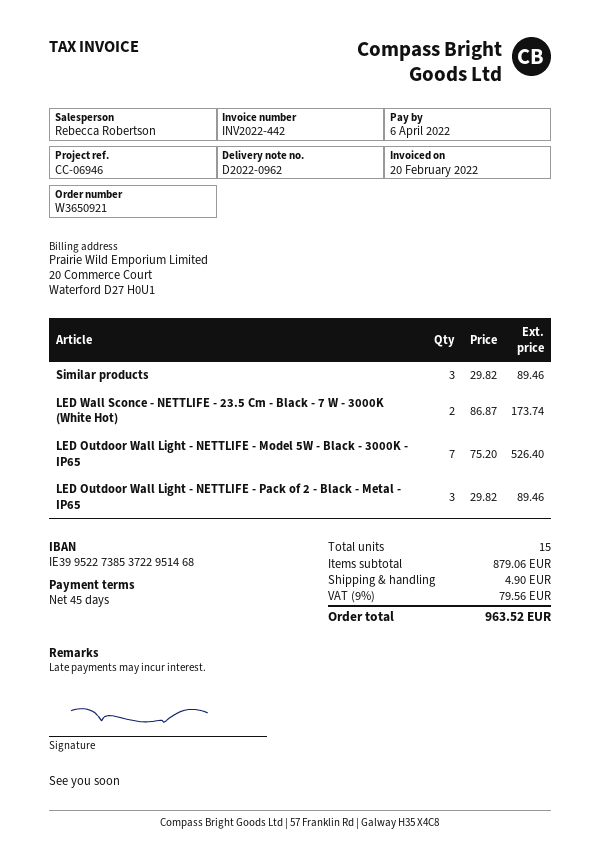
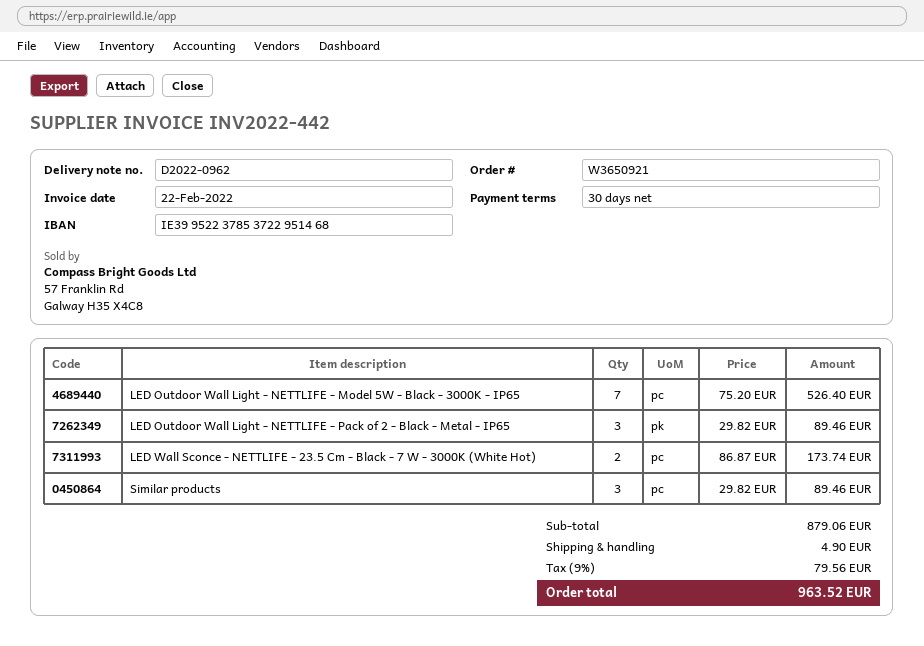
invoice date: 2022-02-20 -> 2022-02-22
payment terms: 45 days -> 30 days
bank account: IE39952273853722951468 -> IE39952237853722951468

